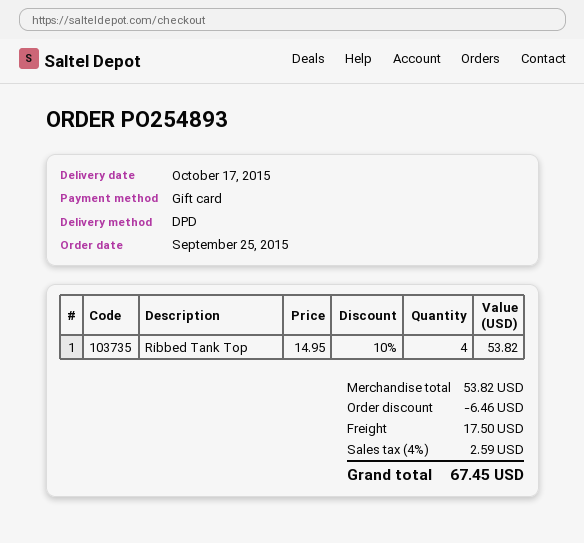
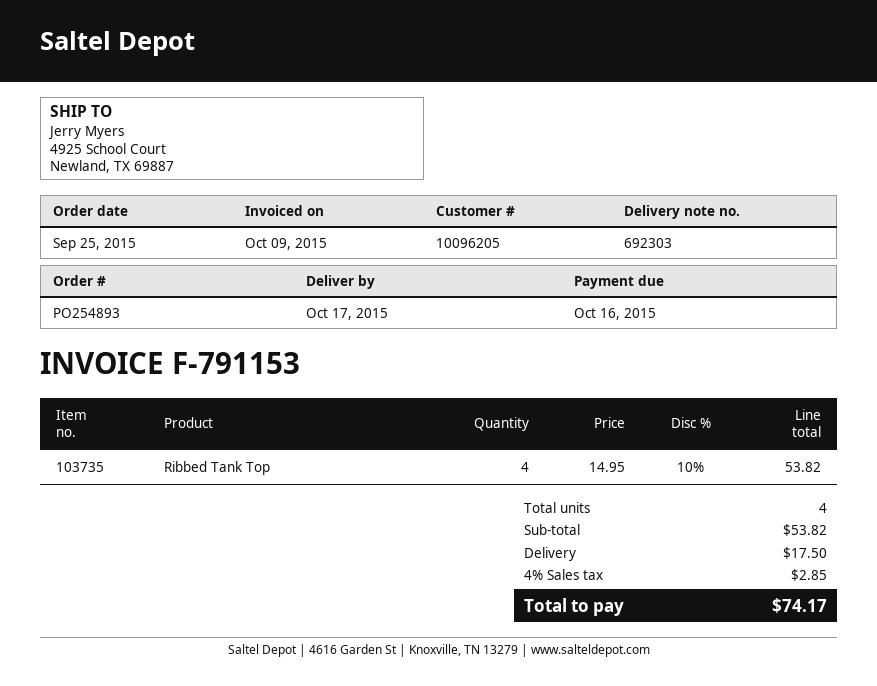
discount: 6.46 -> none
tax: 4% = 2.59 -> 4% = 2.85
total: 67.45 -> 74.17

